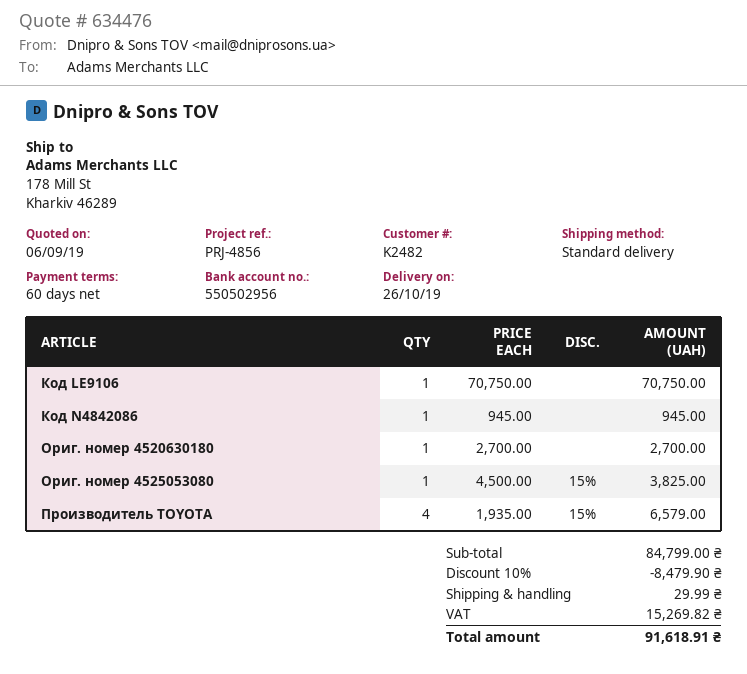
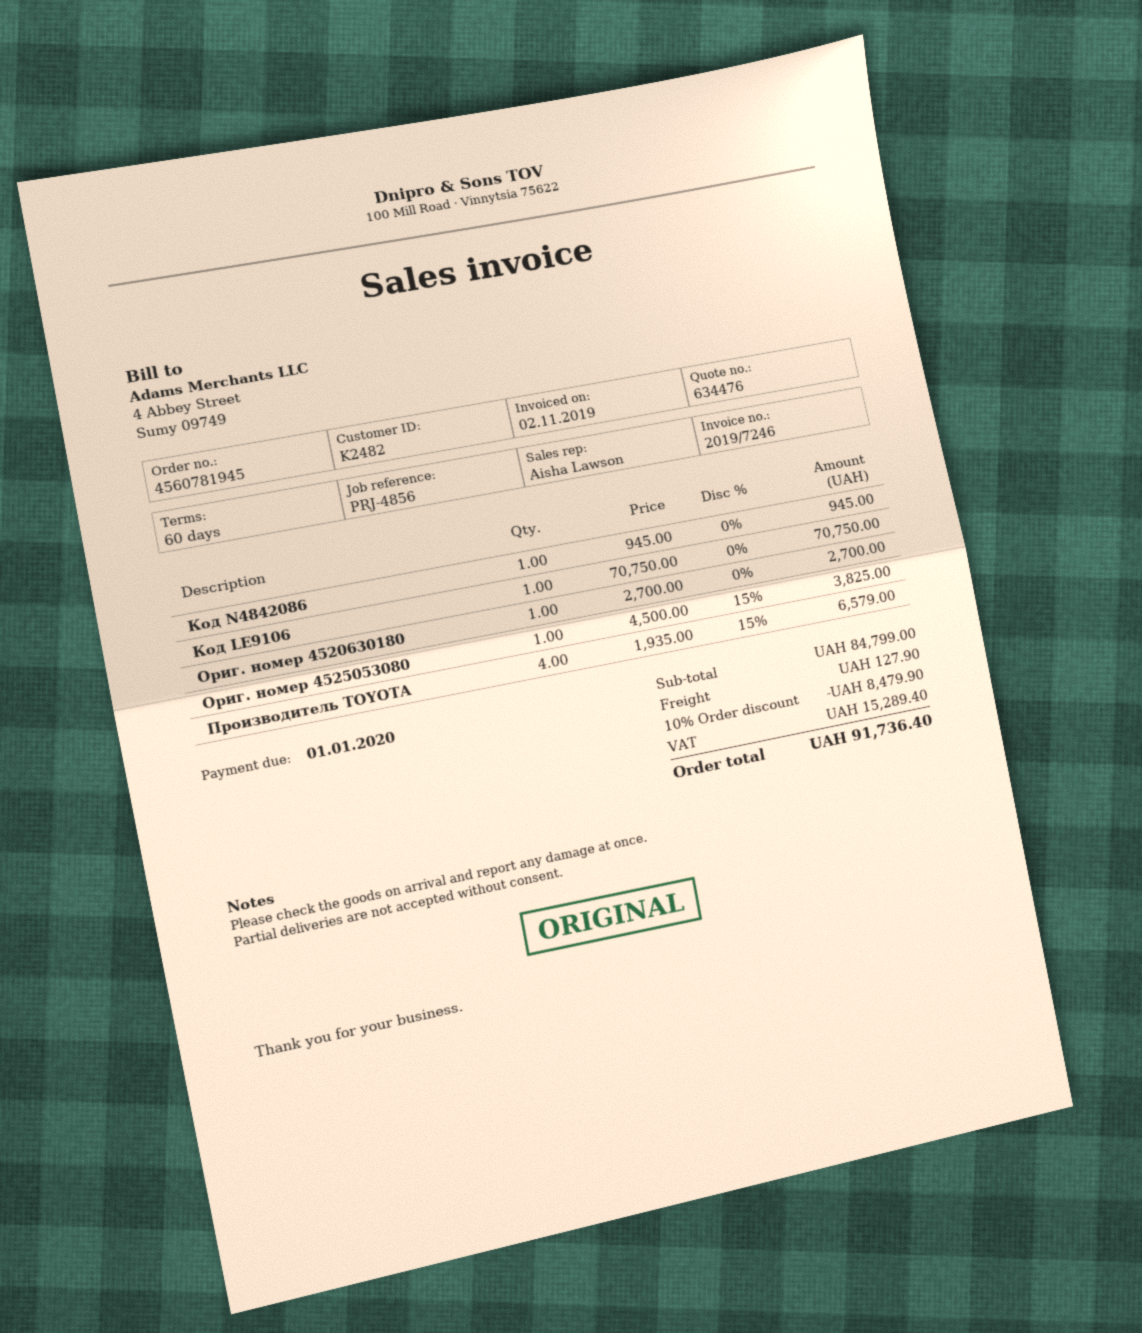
shipping: 29.99 -> 127.90
tax: 15269.82 -> 15289.40
total: 91618.91 -> 91736.40

